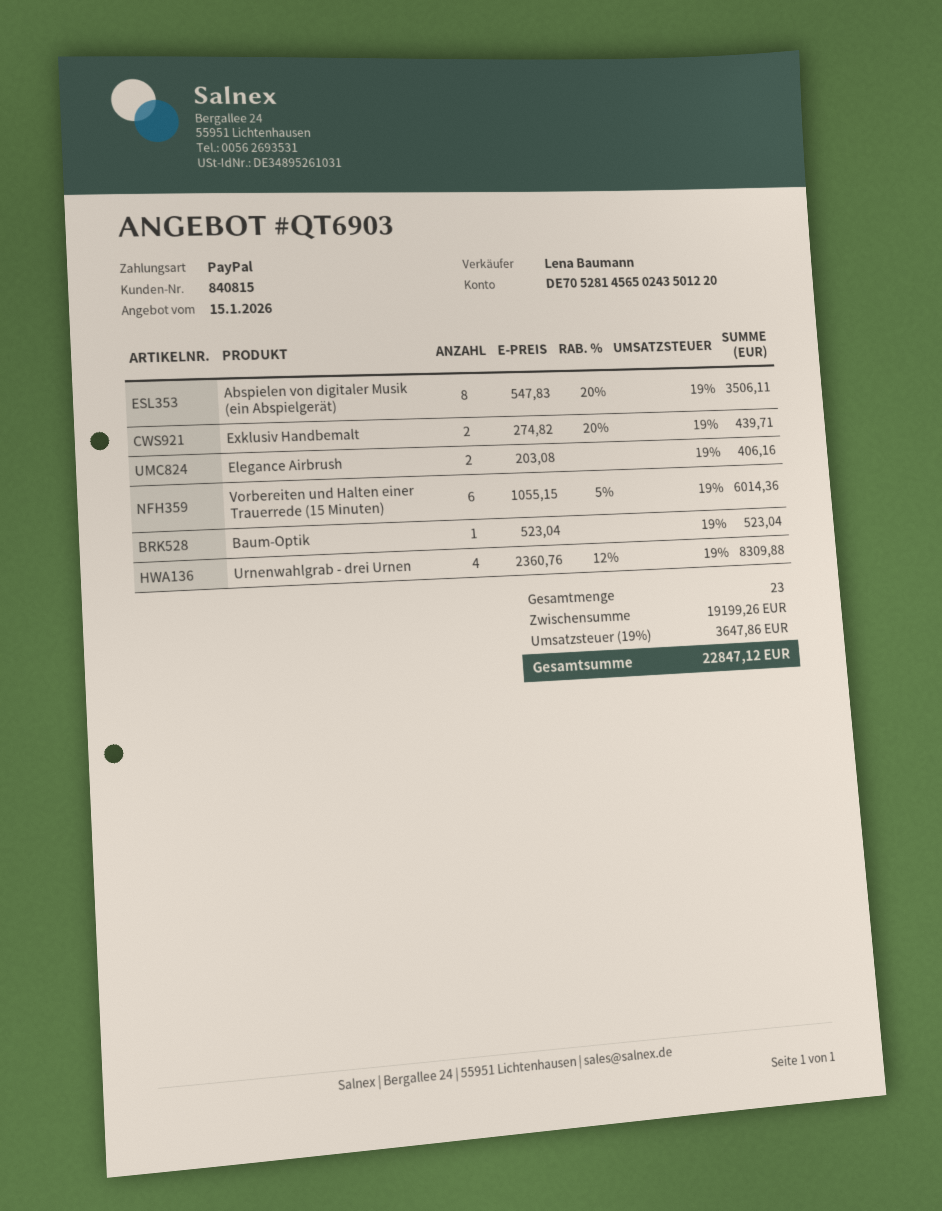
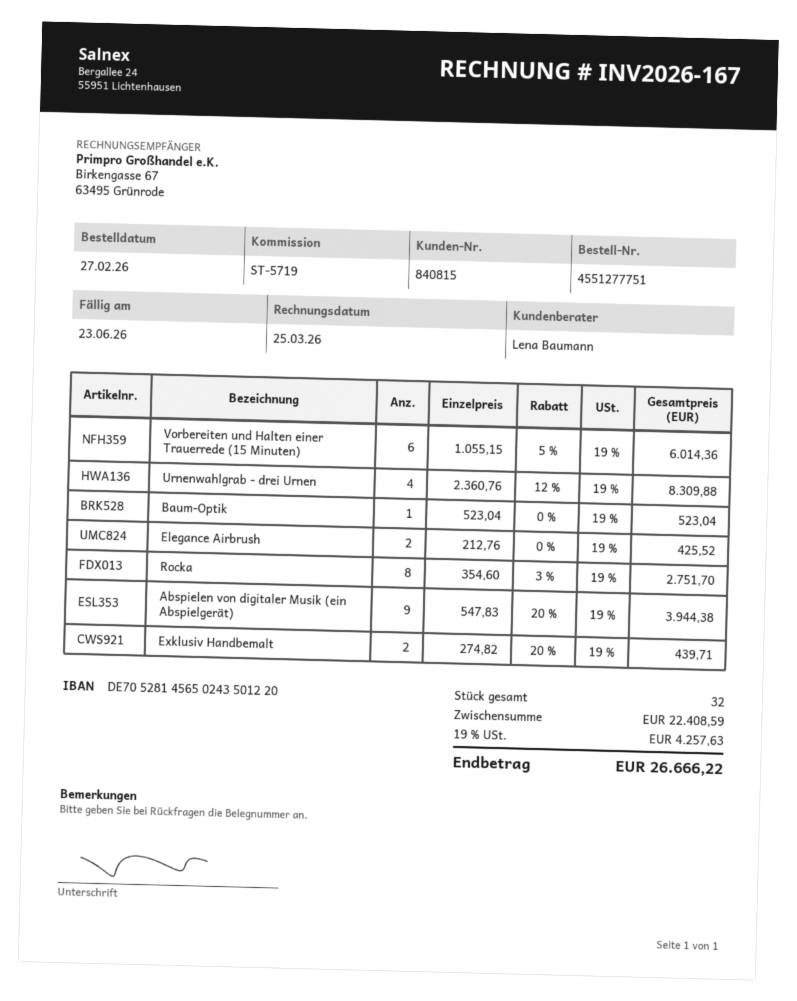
Abspielen von digitaler Musik (ein Abspielgerät): 8 x 547.83 - 20% = 3506.11 -> 9 x 547.83 - 20% = 3944.38
Elegance Airbrush: 2 x 203.08 = 406.16 -> 2 x 212.76 = 425.52
Rocka: none -> 8 x 354.60 - 3% = 2751.70
total quantity: 23 -> 32
subtotal: 19199.26 -> 22408.59
tax: 19% = 3647.86 -> 19% = 4257.63
total: 22847.12 -> 26666.22

